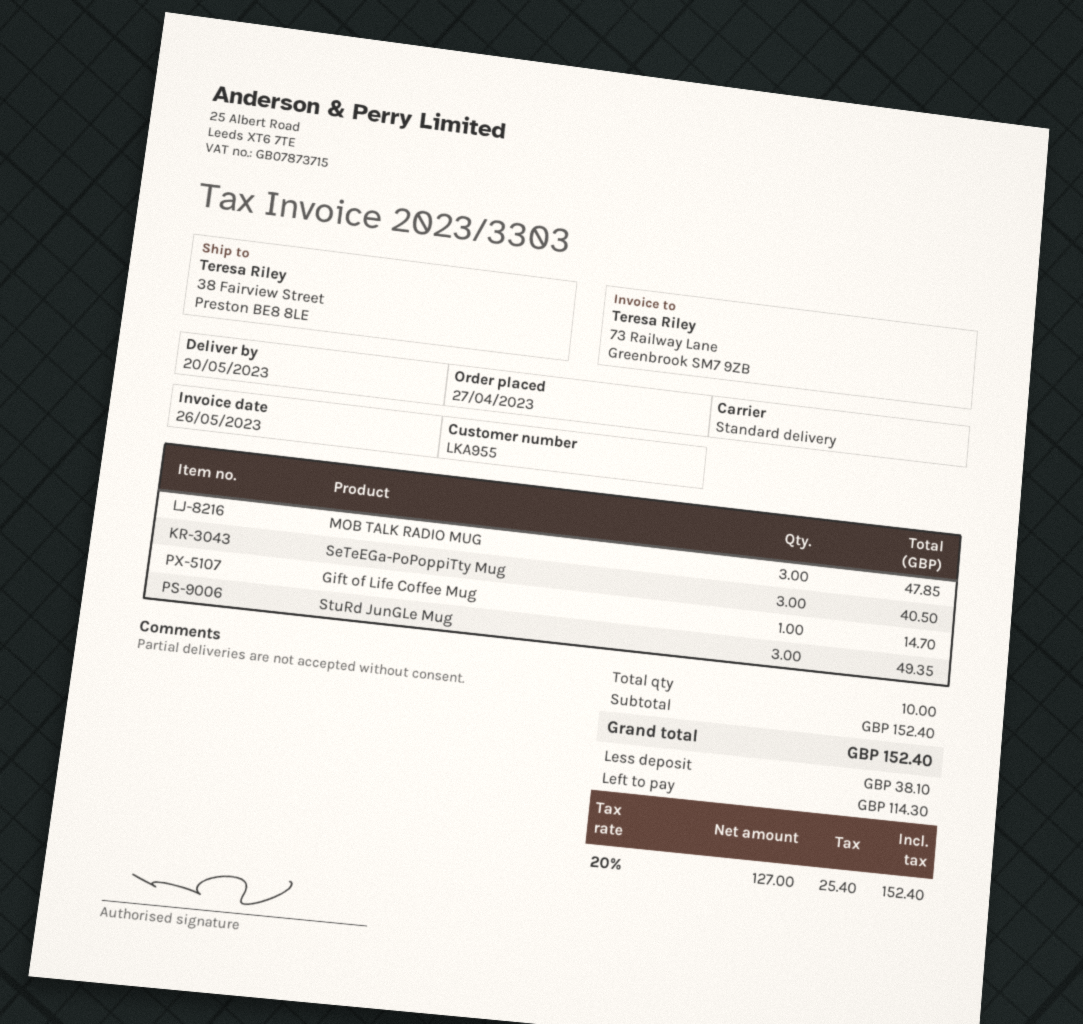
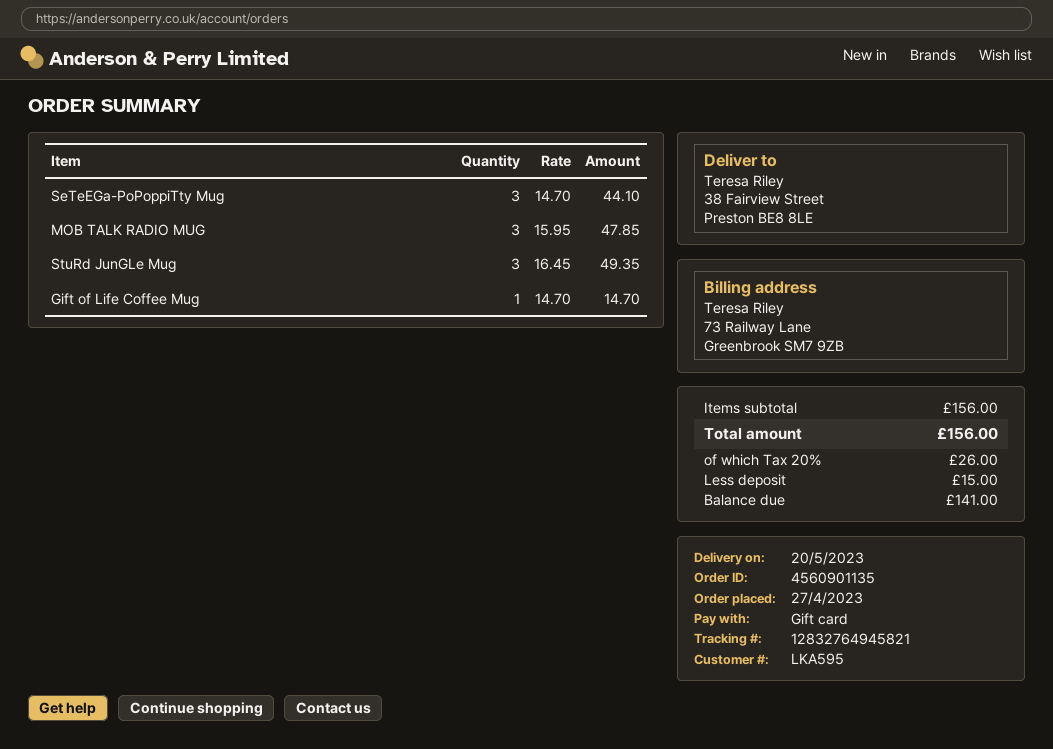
customer number: LKA955 -> LKA595
SeTeEGa-PoPoppiTty Mug: 3 for 40.50 -> 3 for 44.10
subtotal: 152.40 -> 156.00
tax: 20% = 25.40 -> 20% = 26.00
total: 152.40 -> 156.00
deposit: 38.10 -> 15.00
balance: 114.30 -> 141.00

